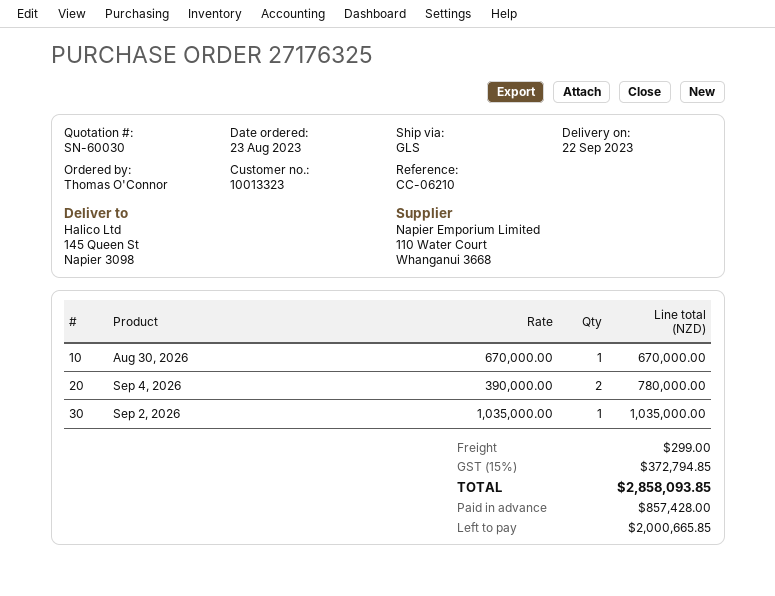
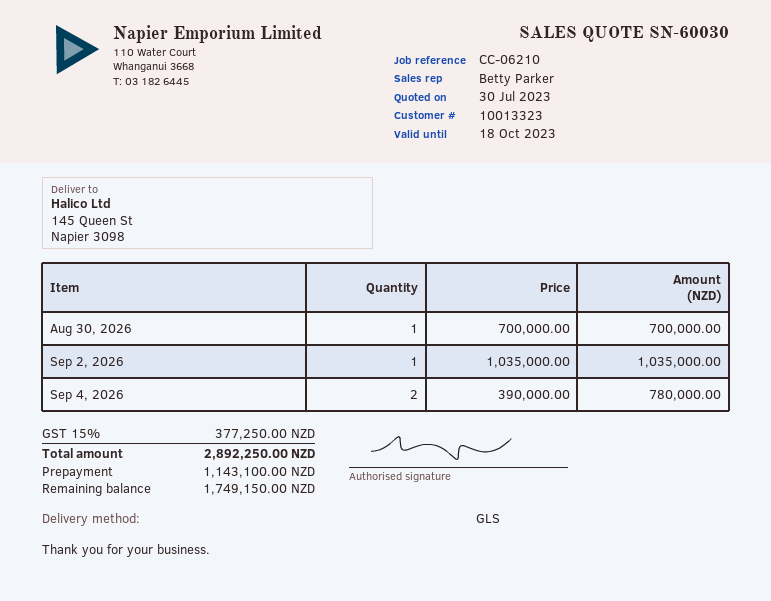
Aug 30, 2026: 1 x 670000.00 = 670000.00 -> 1 x 700000.00 = 700000.00
shipping: 299.00 -> none
tax: 15% = 372794.85 -> 15% = 377250.00
total: 2858093.85 -> 2892250.00
deposit: 857428.00 -> 1143100.00
balance: 2000665.85 -> 1749150.00

